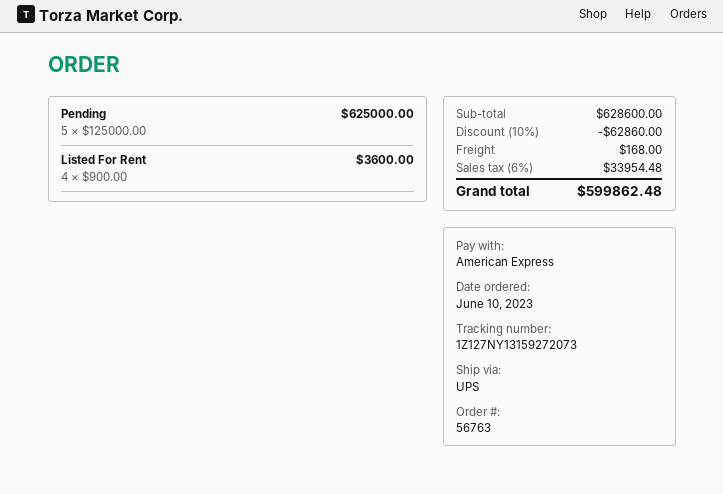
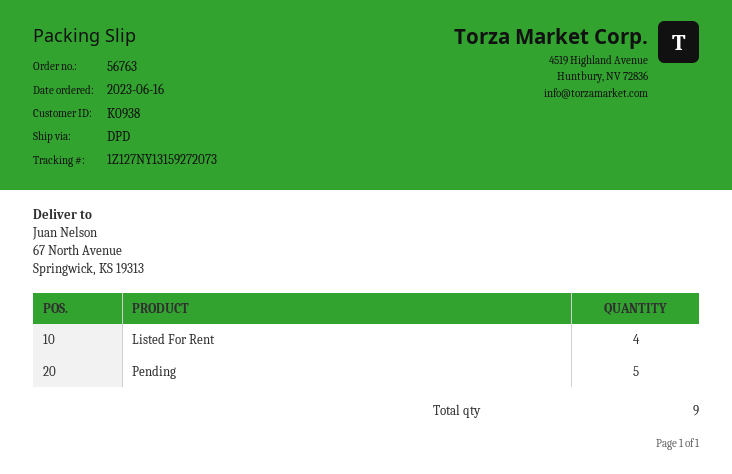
order date: 2023-06-10 -> 2023-06-16
shipping method: UPS -> DPD

